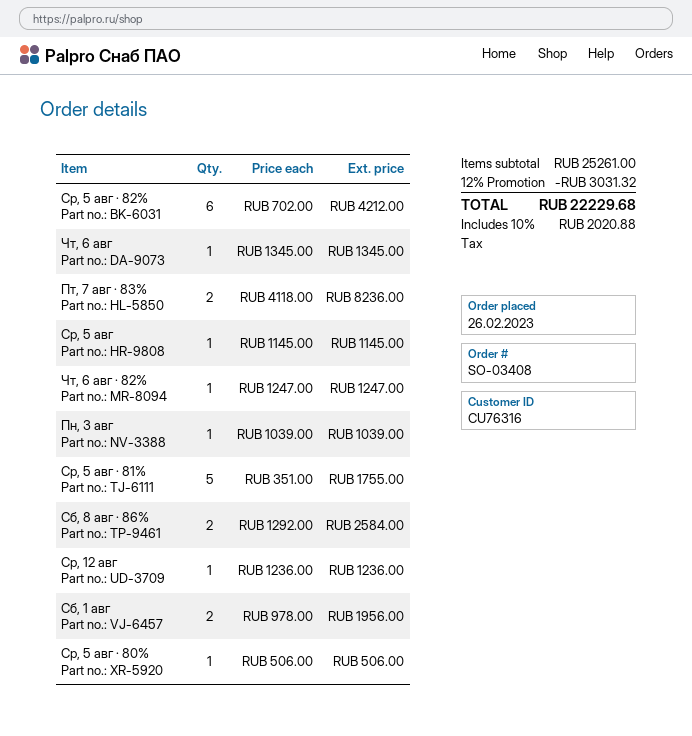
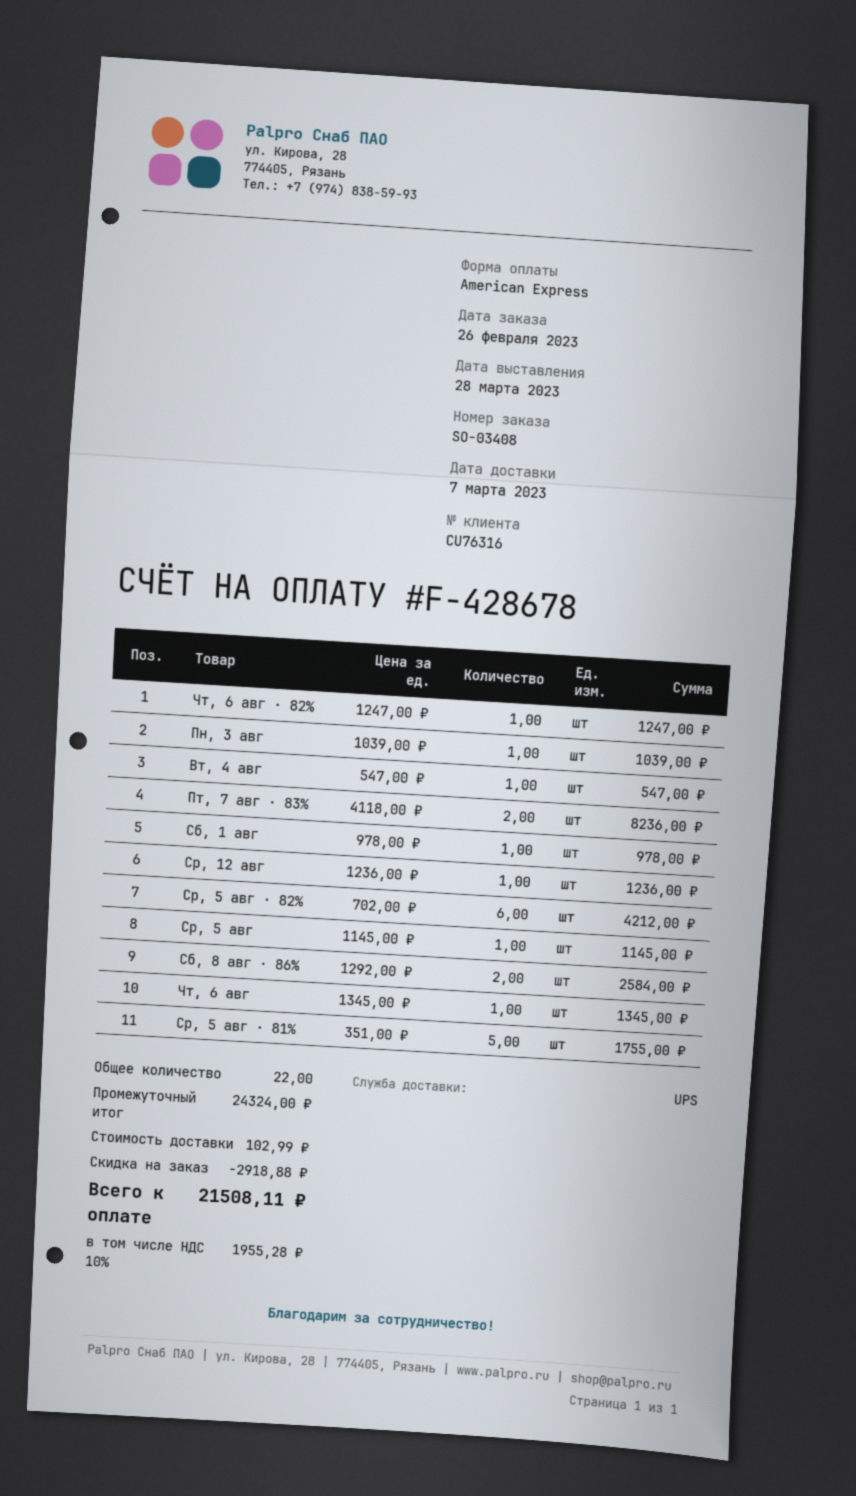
Сб, 1 авг: 2 x 978.00 = 1956.00 -> 1 x 978.00 = 978.00
Ср, 5 авг · 80%: 1 x 506.00 = 506.00 -> none
Вт, 4 авг: none -> 1 x 547.00 = 547.00
subtotal: 25261.00 -> 24324.00
discount: 3031.32 -> 2918.88
shipping: none -> 102.99
tax: 10% = 2020.88 -> 10% = 1955.28
total: 22229.68 -> 21508.11

